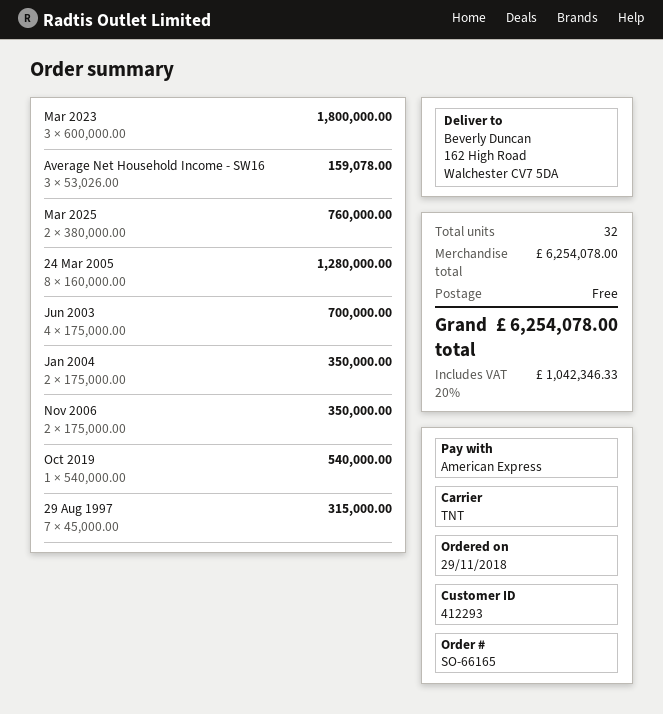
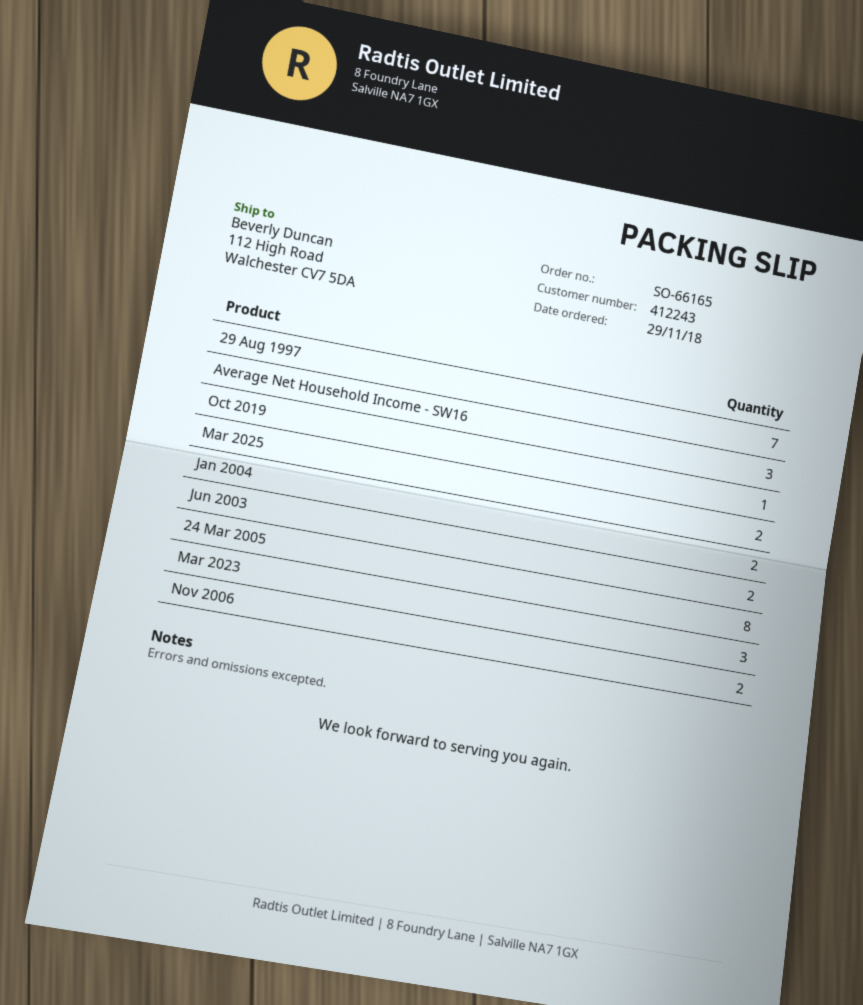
customer number: 412293 -> 412243
ship to: 162 High Road, Walchester CV7 5DA -> 112 High Road, Walchester CV7 5DA
Jun 2003: 4 -> 2

